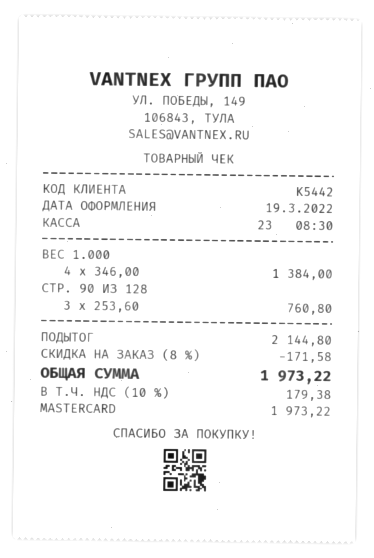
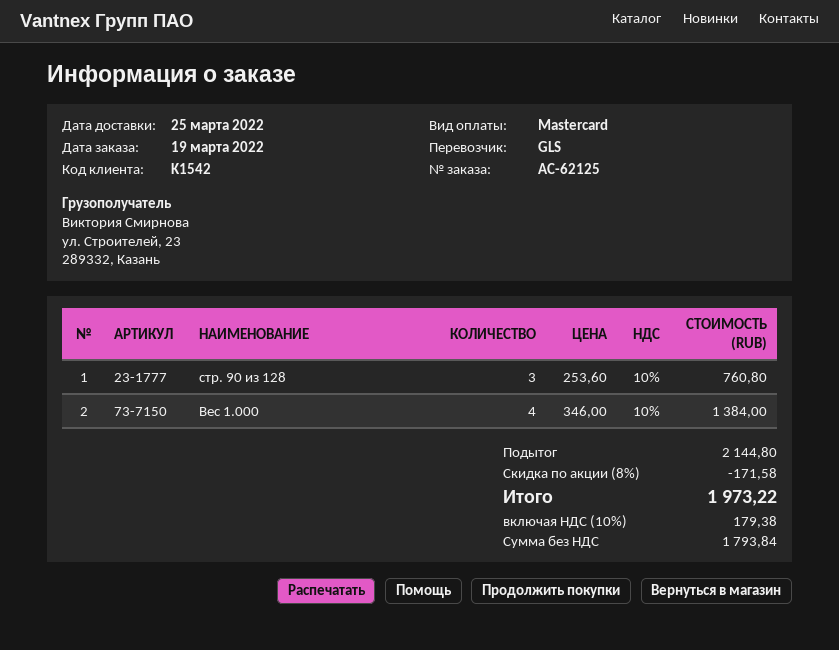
customer number: K5442 -> K1542

